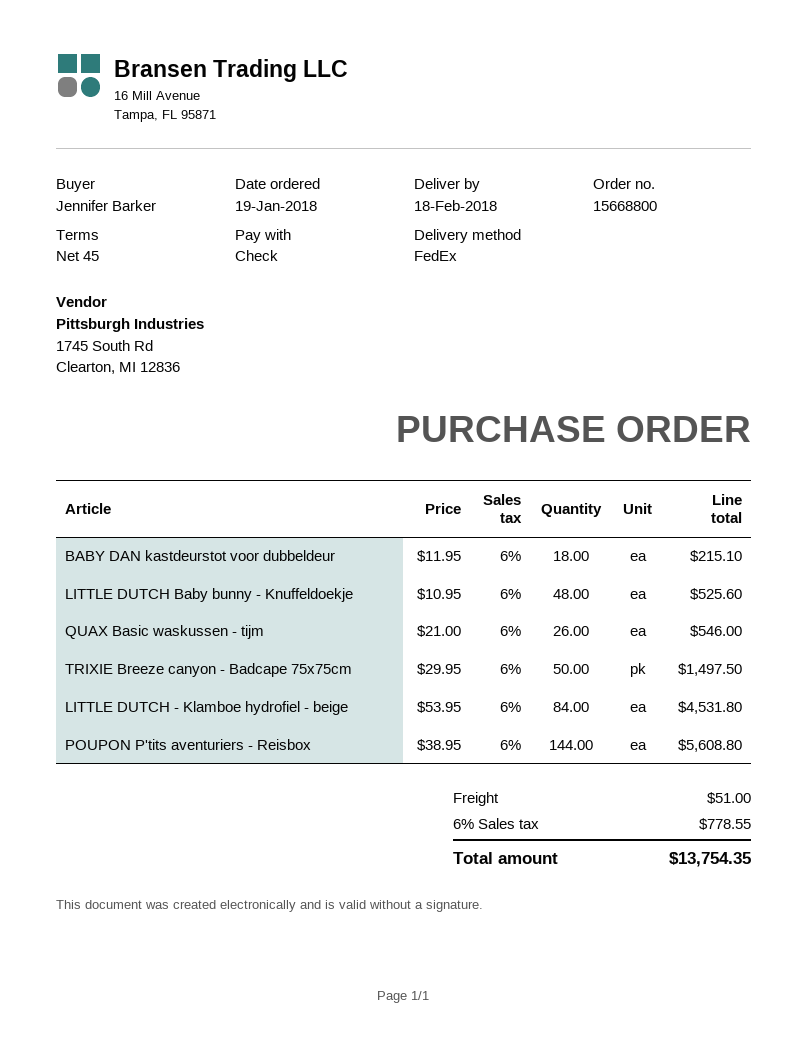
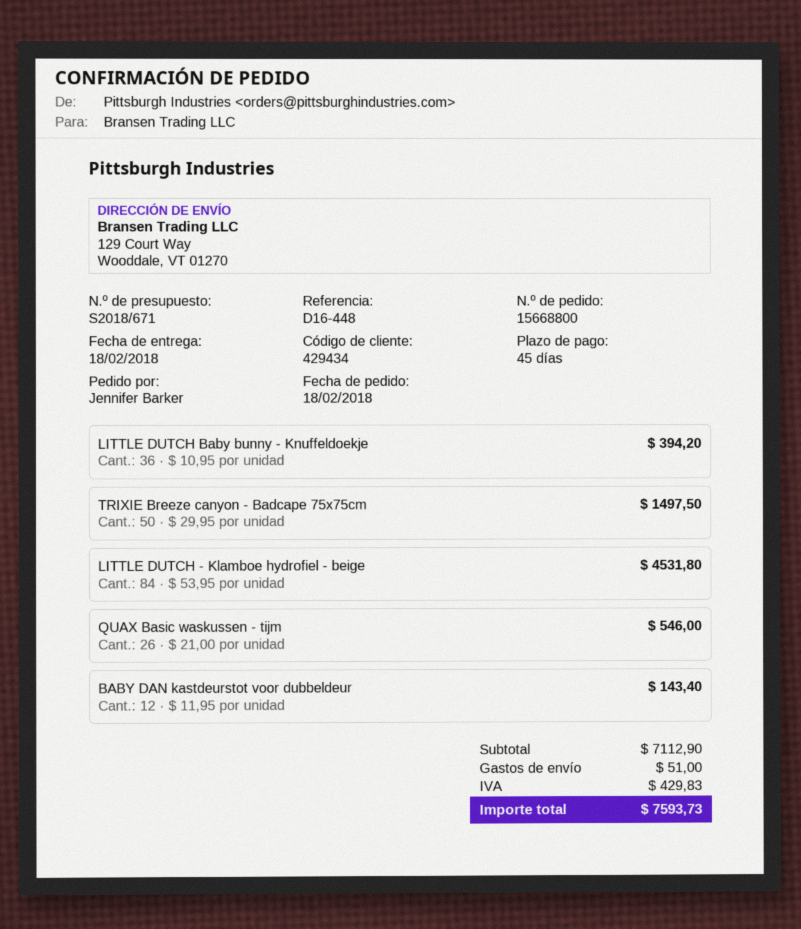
order date: 2018-01-19 -> 2018-02-18
BABY DAN kastdeurstot voor dubbeldeur: 18 x 11.95 = 215.10 -> 12 x 11.95 = 143.40
LITTLE DUTCH Baby bunny - Knuffeldoekje: 48 x 10.95 = 525.60 -> 36 x 10.95 = 394.20
POUPON P'tits aventuriers - Reisbox: 144 x 38.95 = 5608.80 -> none
tax: 778.55 -> 429.83
total: 13754.35 -> 7593.73

